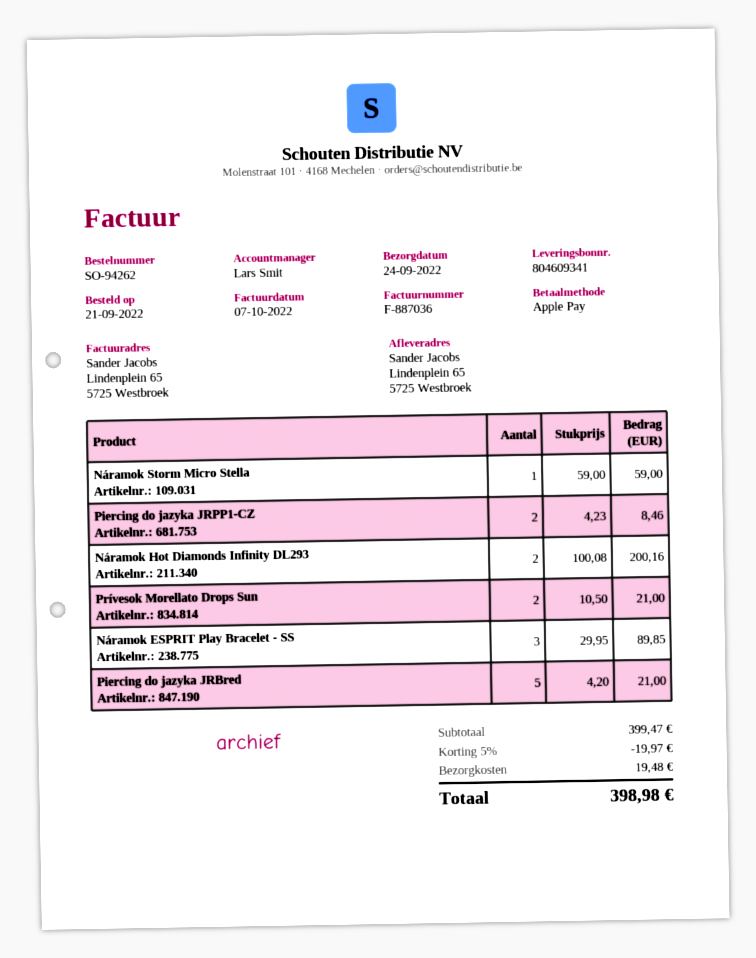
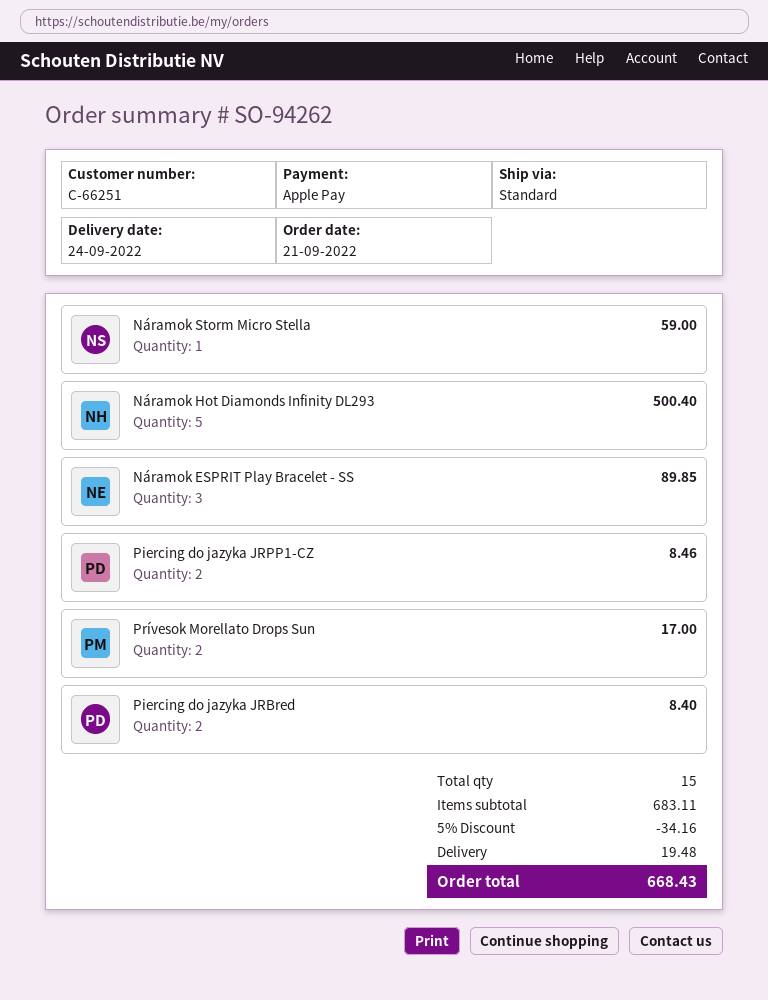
Náramok Hot Diamonds Infinity DL293: 2 for 200.16 -> 5 for 500.40
Prívesok Morellato Drops Sun: 2 for 21.00 -> 2 for 17.00
Piercing do jazyka JRBred: 5 for 21.00 -> 2 for 8.40
subtotal: 399.47 -> 683.11
discount: 5% = 19.97 -> 5% = 34.16
total: 398.98 -> 668.43

